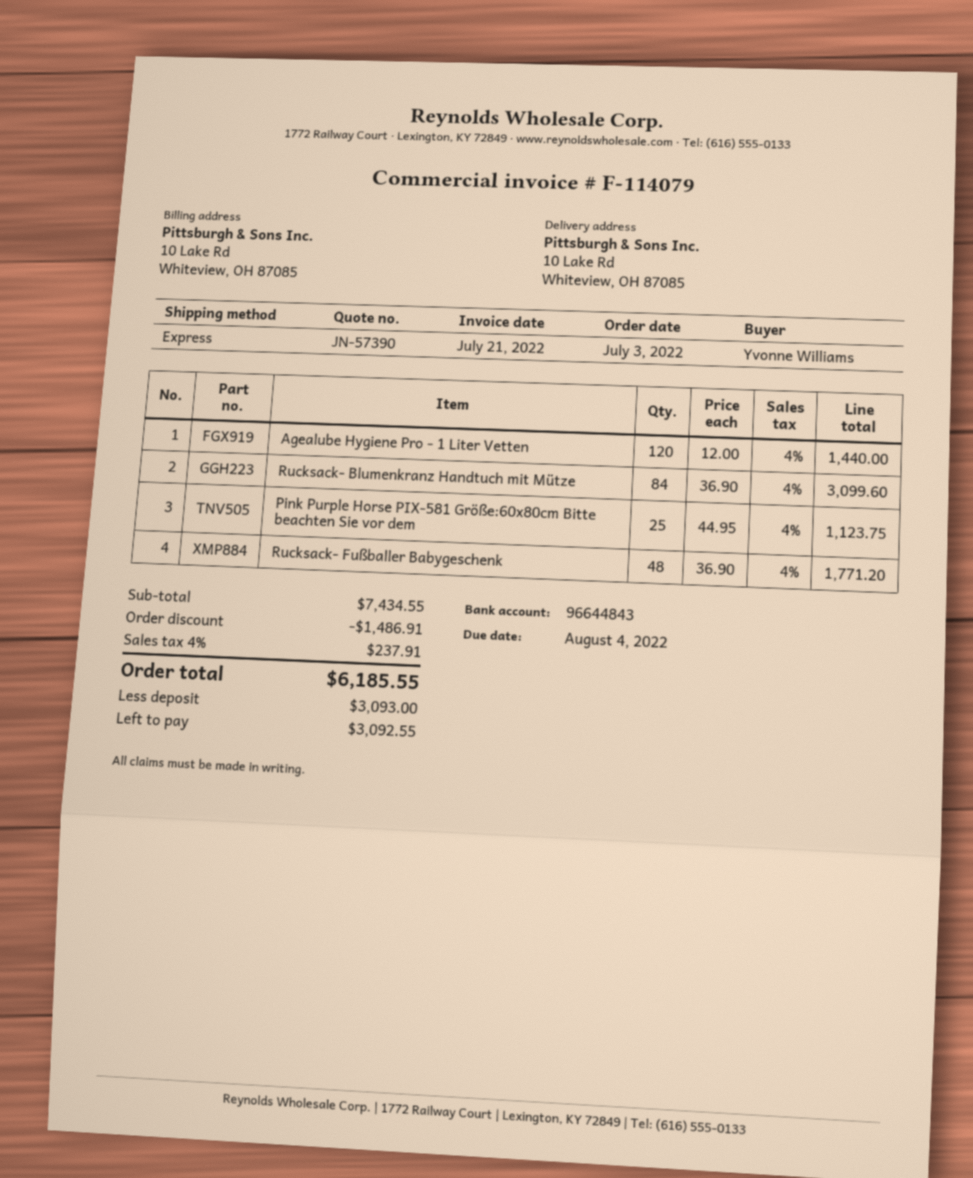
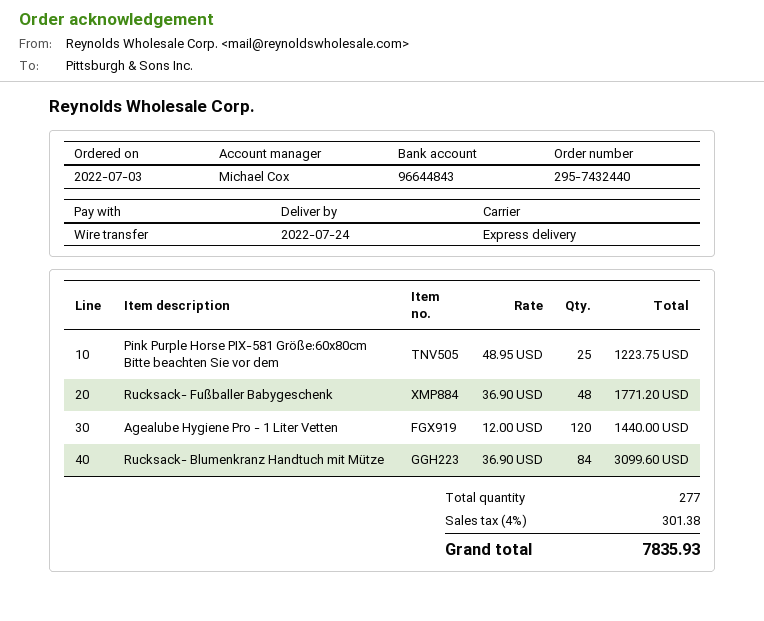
Pink Purple Horse PIX-581 Größe:60x80cm Bitte beachten Sie vor dem: 25 x 44.95 = 1123.75 -> 25 x 48.95 = 1223.75
discount: 1486.91 -> none
tax: 4% = 237.91 -> 4% = 301.38
total: 6185.55 -> 7835.93

